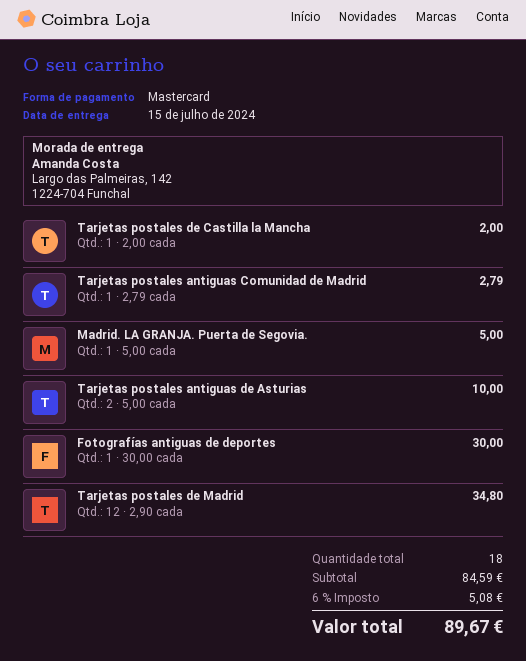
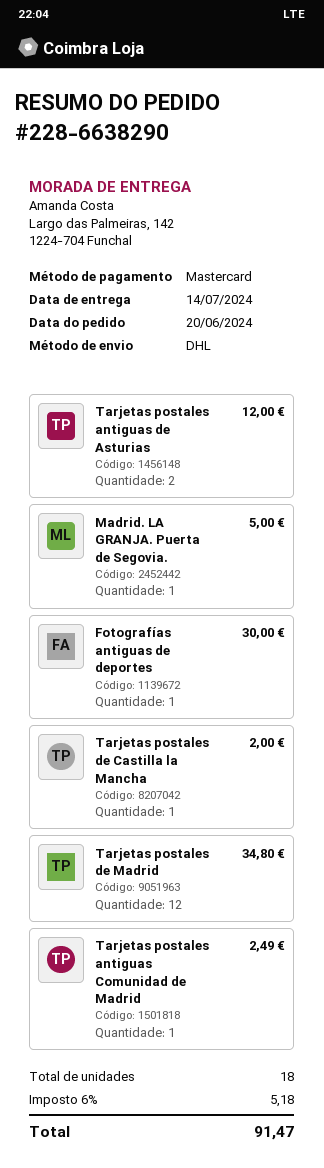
delivery date: 2024-07-15 -> 2024-07-14
Tarjetas postales antiguas Comunidad de Madrid: 1 for 2.79 -> 1 for 2.49
Tarjetas postales antiguas de Asturias: 2 for 10.00 -> 2 for 12.00
tax: 6% = 5.08 -> 6% = 5.18
total: 89.67 -> 91.47

